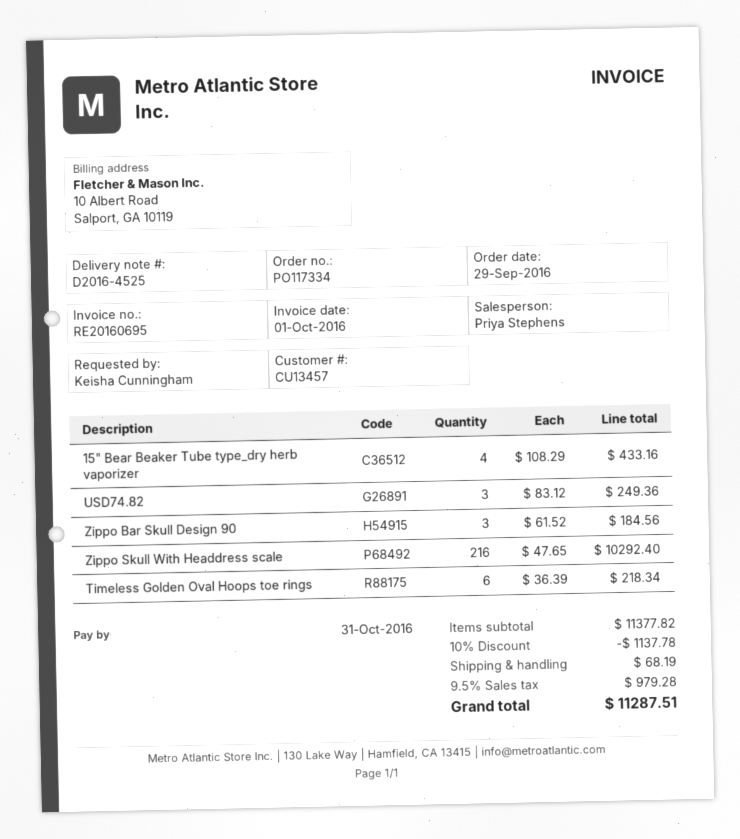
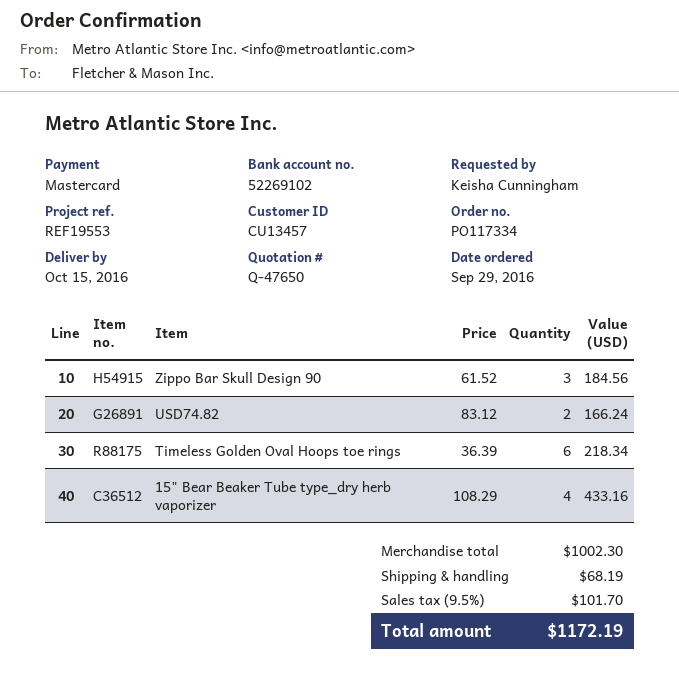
USD74.82: 3 x 83.12 = 249.36 -> 2 x 83.12 = 166.24
Zippo Skull With Headdress scale: 216 x 47.65 = 10292.40 -> none
subtotal: 11377.82 -> 1002.30
discount: 10% = 1137.78 -> none
tax: 9.5% = 979.28 -> 9.5% = 101.70
total: 11287.51 -> 1172.19

